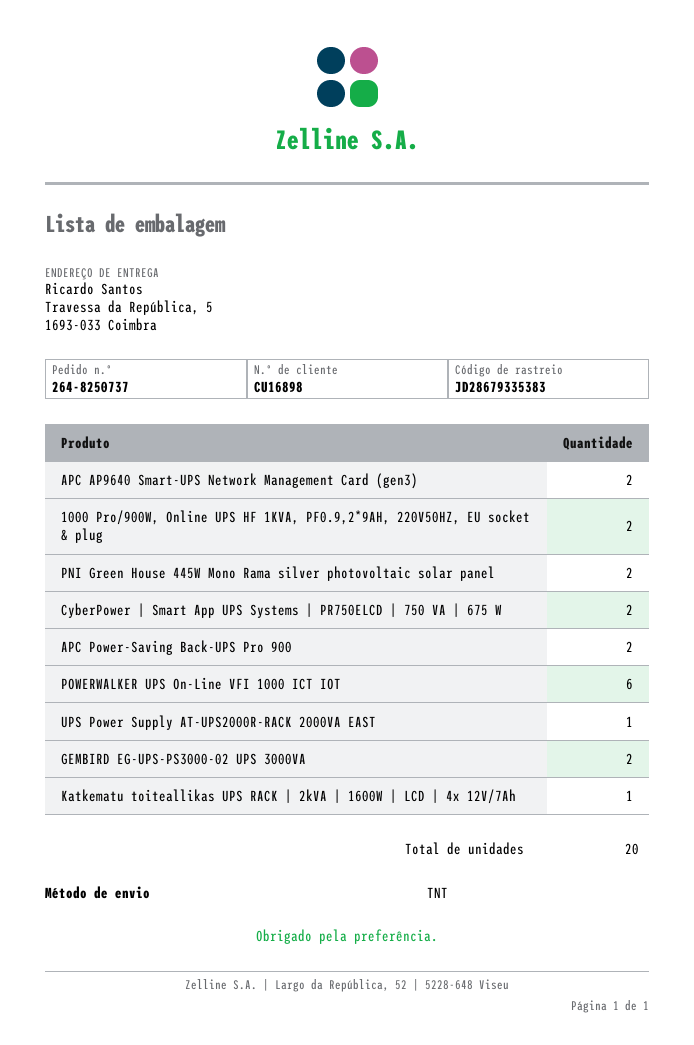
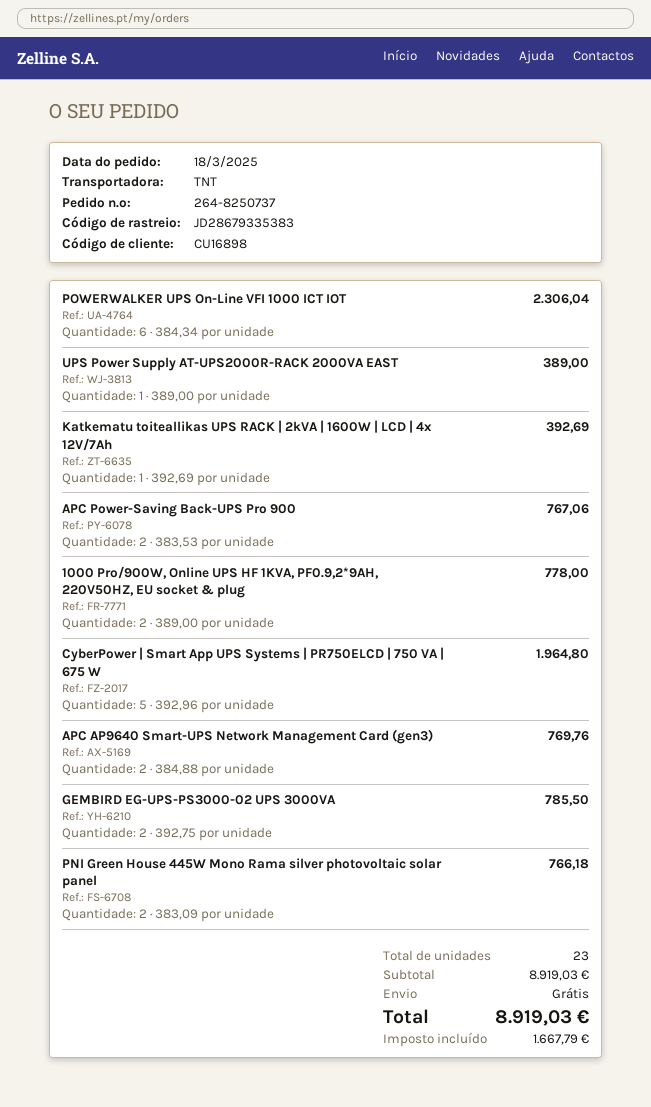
CyberPower | Smart App UPS Systems | PR750ELCD | 750 VA | 675 W: 2 -> 5
total quantity: 20 -> 23

